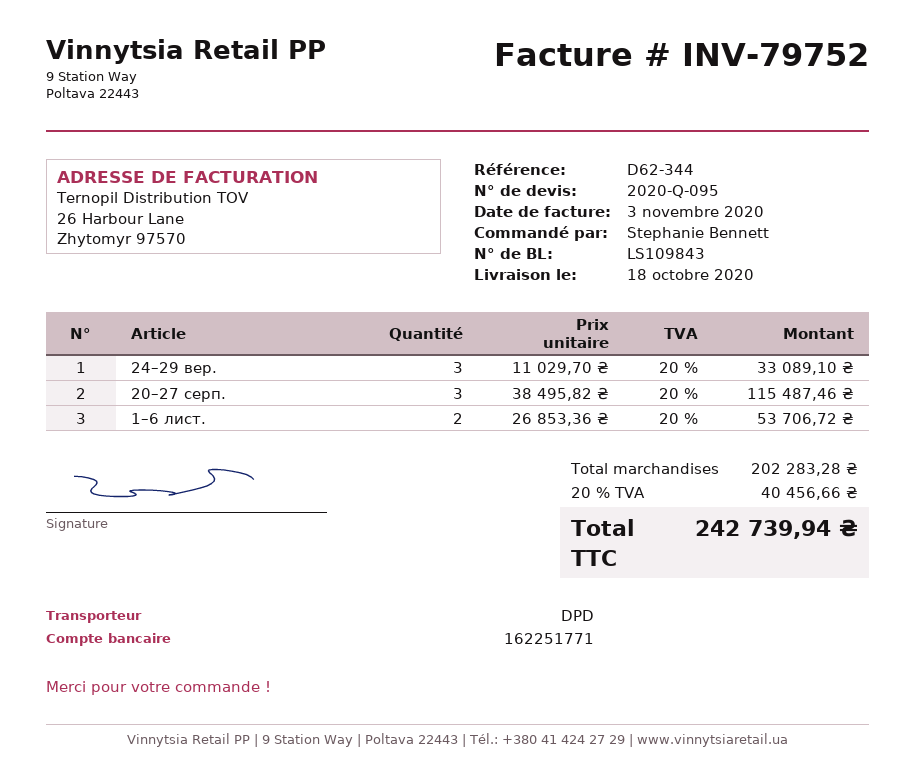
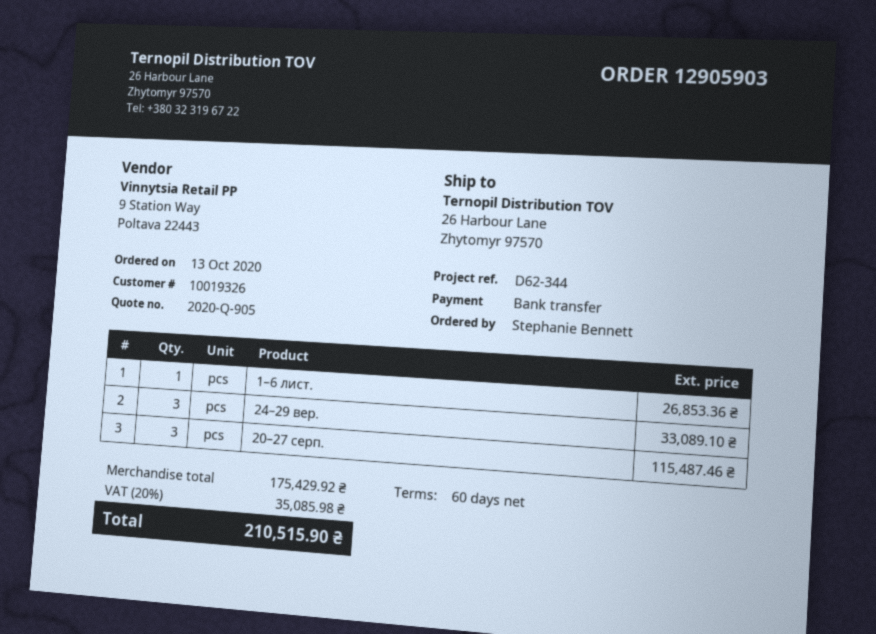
quote number: 2020-Q-095 -> 2020-Q-905
1–6 лист.: 2 for 53706.72 -> 1 for 26853.36
subtotal: 202283.28 -> 175429.92
tax: 20% = 40456.66 -> 20% = 35085.98
total: 242739.94 -> 210515.90

